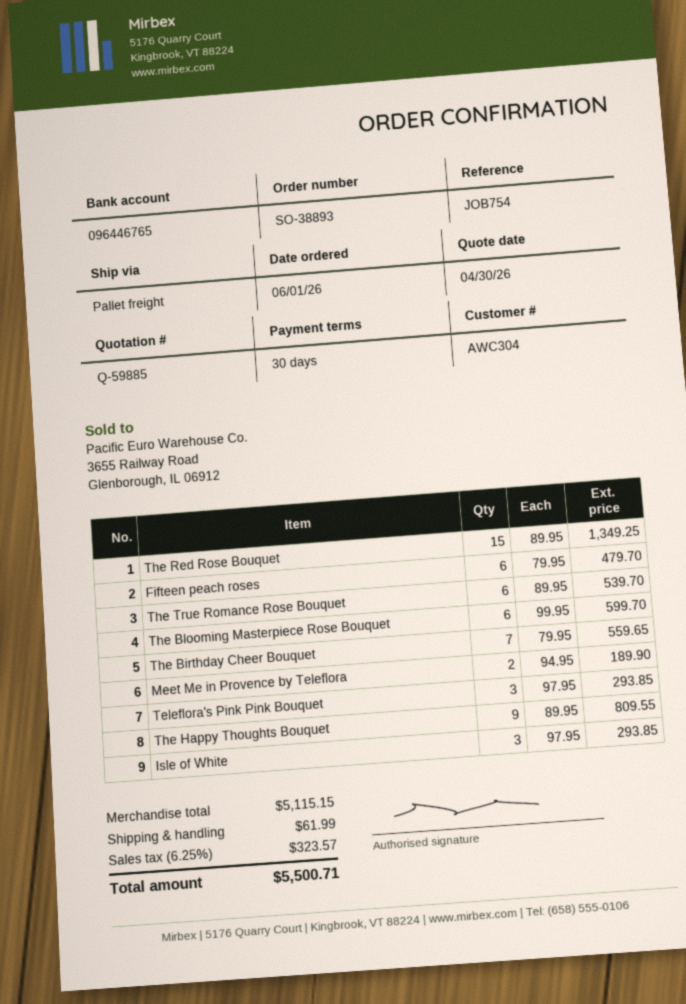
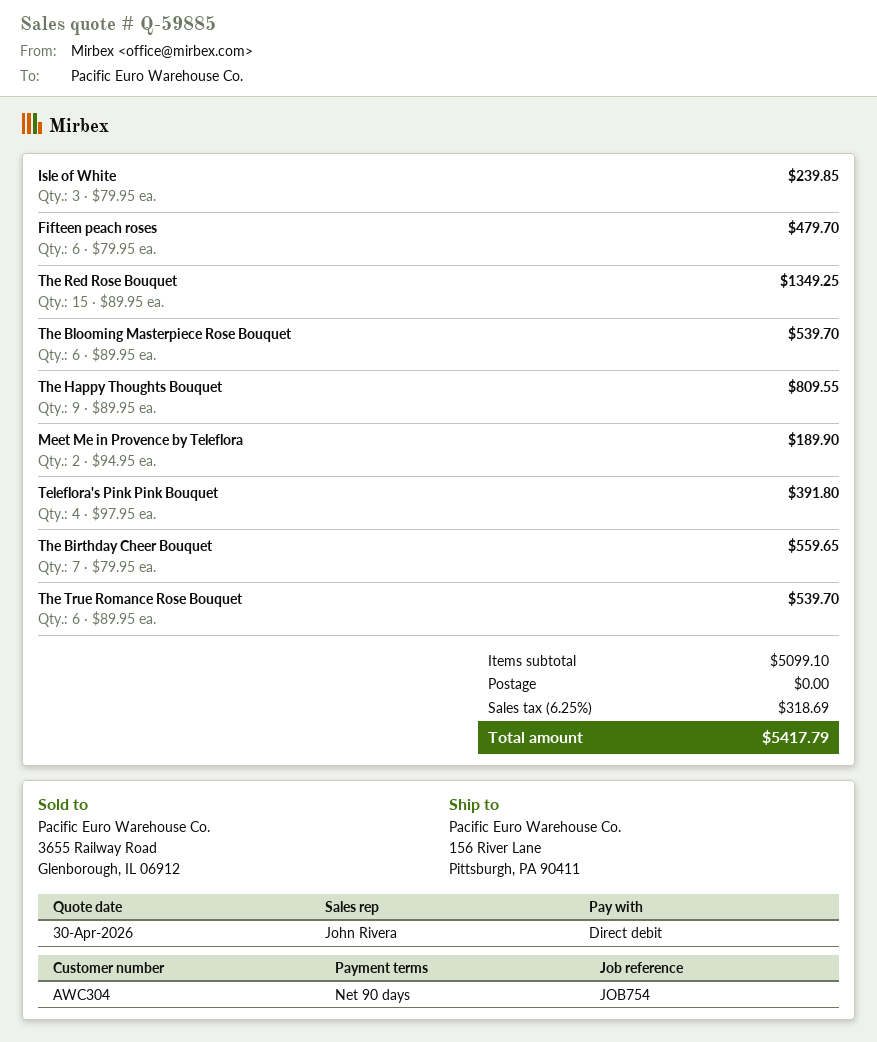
payment terms: 30 days -> 90 days
The Blooming Masterpiece Rose Bouquet: 6 x 99.95 = 599.70 -> 6 x 89.95 = 539.70
Teleflora's Pink Pink Bouquet: 3 x 97.95 = 293.85 -> 4 x 97.95 = 391.80
Isle of White: 3 x 97.95 = 293.85 -> 3 x 79.95 = 239.85
subtotal: 5115.15 -> 5099.10
shipping: 61.99 -> 0.00
tax: 6.25% = 323.57 -> 6.25% = 318.69
total: 5500.71 -> 5417.79

